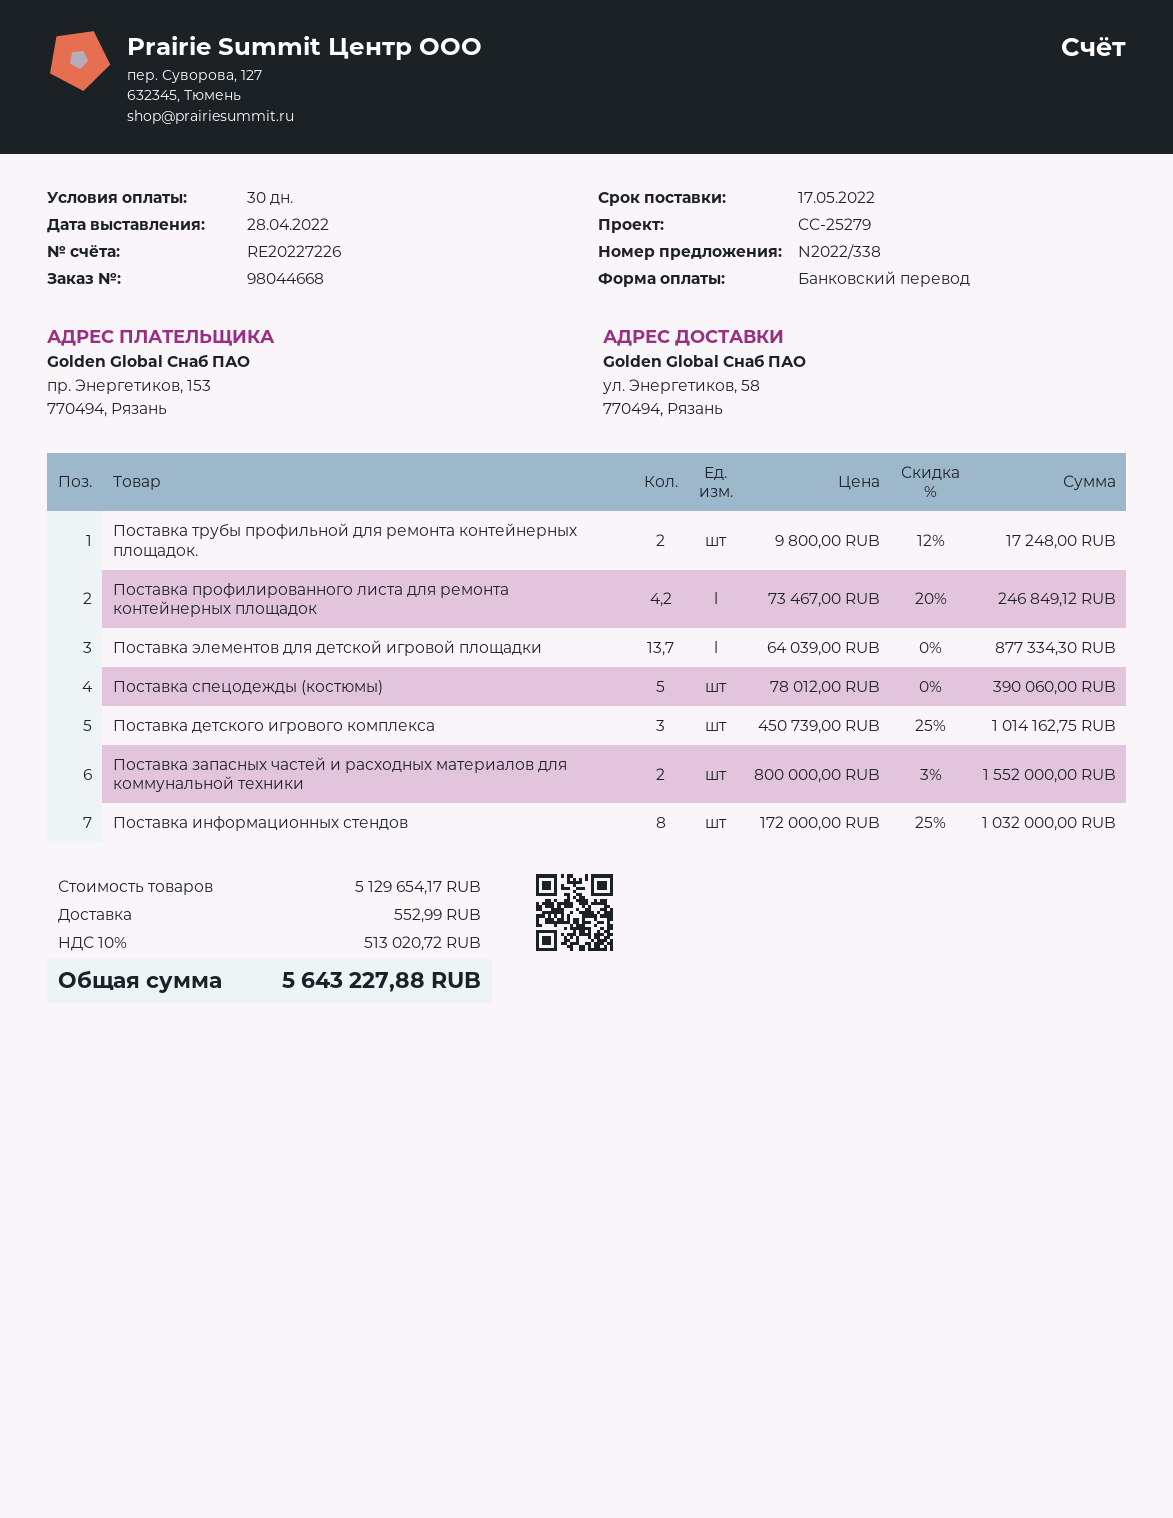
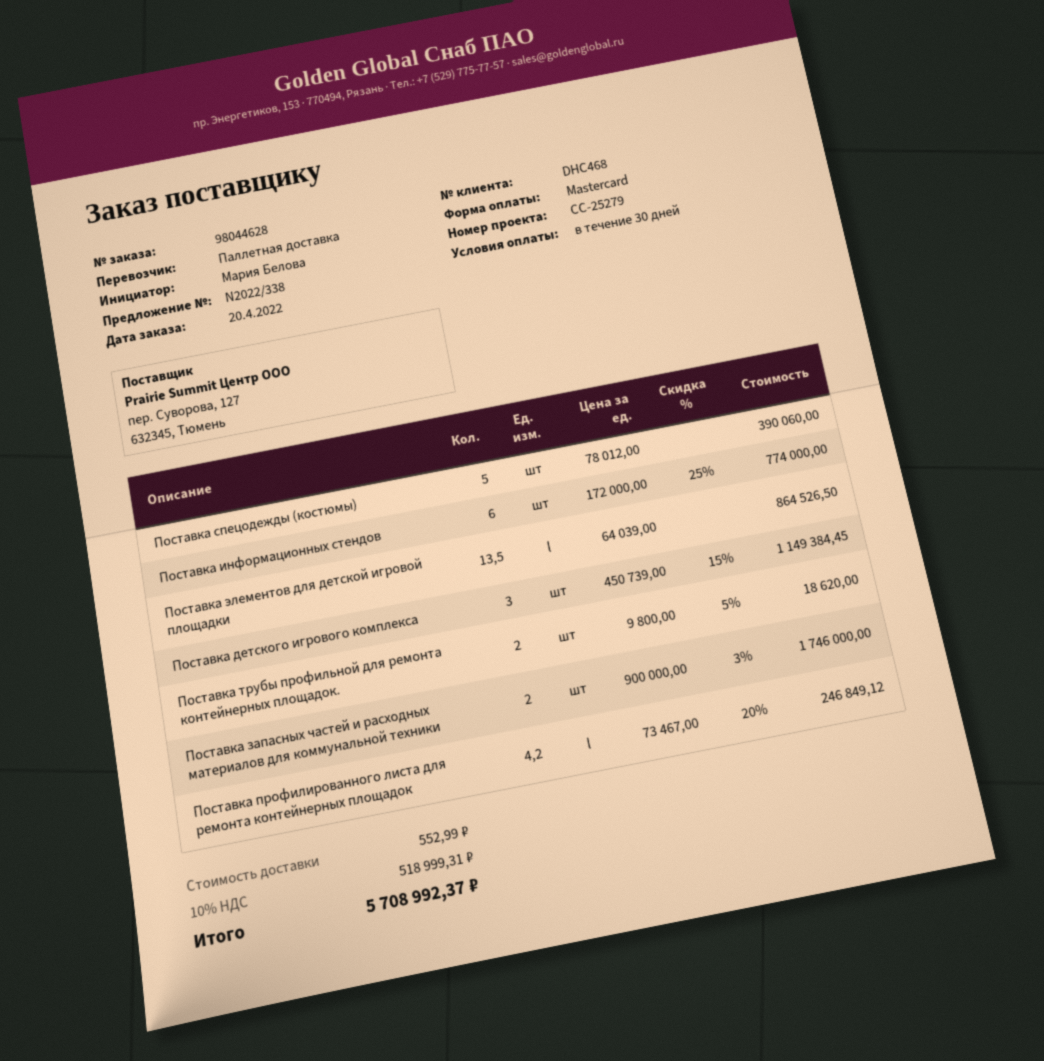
order number: 98044668 -> 98044628
payment method: bank transfer -> Mastercard
Поставка трубы профильной для ремонта контейнерных площадок.: 2 x 9800.00 - 12% = 17248.00 -> 2 x 9800.00 - 5% = 18620.00
Поставка элементов для детской игровой площадки: 13.7 x 64039.00 = 877334.30 -> 13.5 x 64039.00 = 864526.50
Поставка детского игрового комплекса: 3 x 450739.00 - 25% = 1014162.75 -> 3 x 450739.00 - 15% = 1149384.45
Поставка запасных частей и расходных материалов для коммунальной техники: 2 x 800000.00 - 3% = 1552000.00 -> 2 x 900000.00 - 3% = 1746000.00
Поставка информационных стендов: 8 x 172000.00 - 25% = 1032000.00 -> 6 x 172000.00 - 25% = 774000.00
tax: 10% = 513020.72 -> 10% = 518999.31
total: 5643227.88 -> 5708992.37

